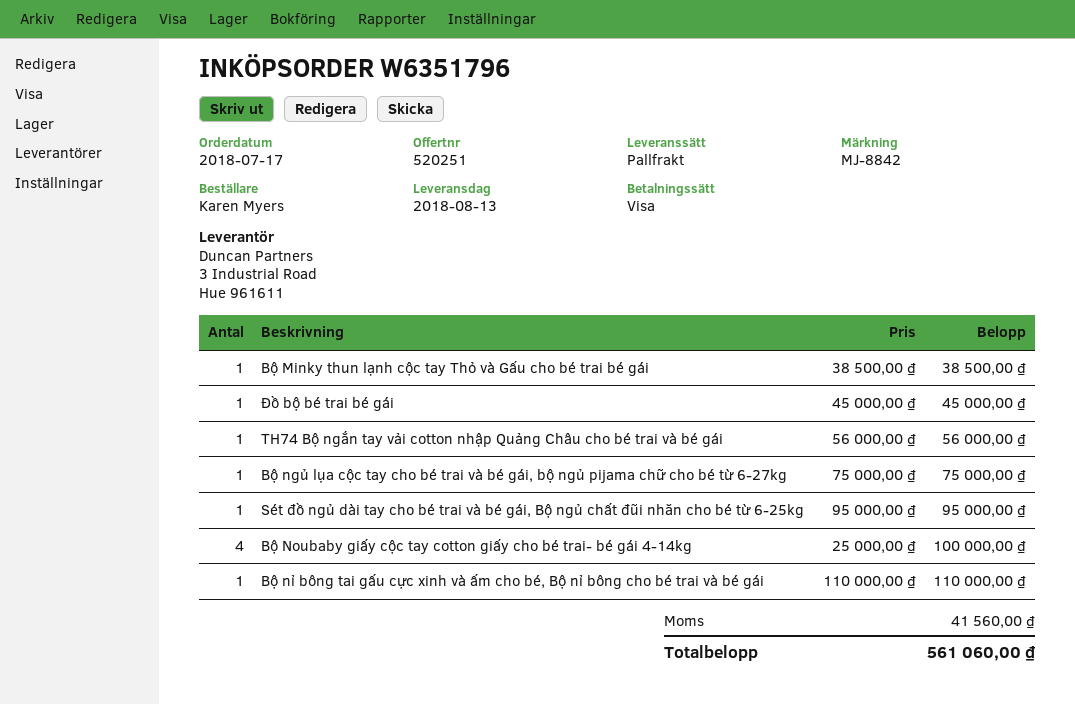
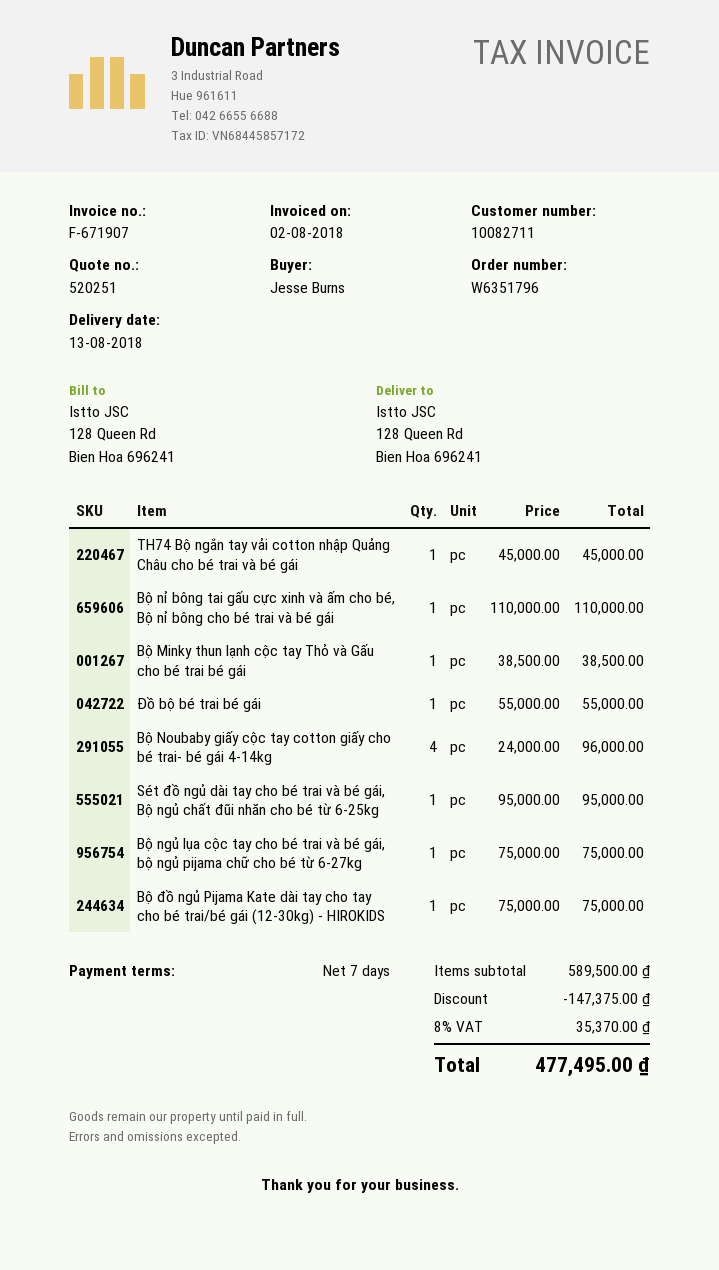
ordered by: Karen Myers -> Jesse Burns
Đồ bộ bé trai bé gái: 1 x 45000.00 = 45000.00 -> 1 x 55000.00 = 55000.00
TH74 Bộ ngắn tay vải cotton nhập Quảng Châu cho bé trai và bé gái: 1 x 56000.00 = 56000.00 -> 1 x 45000.00 = 45000.00
Bộ Noubaby giấy cộc tay cotton giấy cho bé trai- bé gái 4-14kg: 4 x 25000.00 = 100000.00 -> 4 x 24000.00 = 96000.00
Bộ đồ ngủ Pijama Kate dài tay cho tay cho bé trai/bé gái (12-30kg) - HIROKIDS: none -> 1 x 75000.00 = 75000.00
discount: none -> 147375.00
tax: 41560.00 -> 35370.00
total: 561060.00 -> 477495.00

